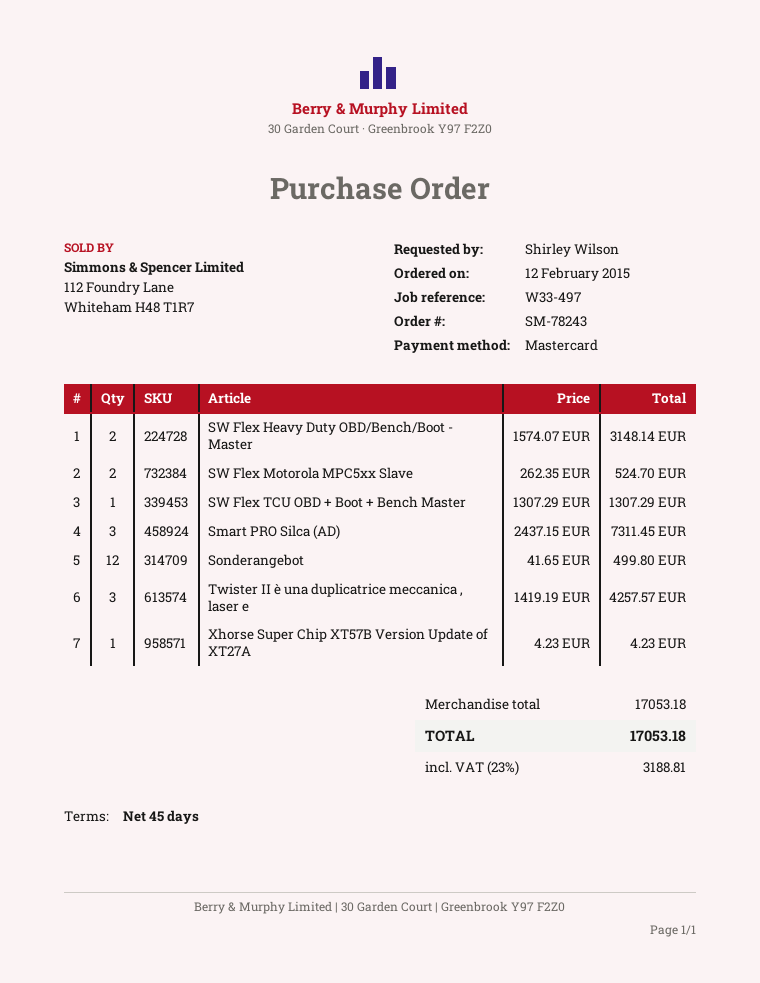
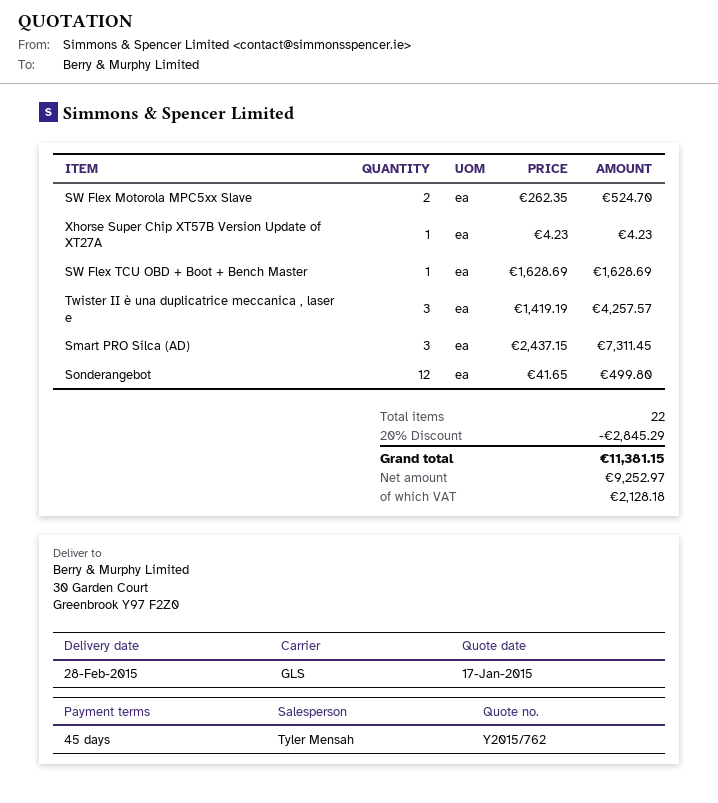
SW Flex Heavy Duty OBD/Bench/Boot - Master: 2 x 1574.07 = 3148.14 -> none
SW Flex TCU OBD + Boot + Bench Master: 1 x 1307.29 = 1307.29 -> 1 x 1628.69 = 1628.69
discount: none -> 20% = 2845.29
tax: 3188.81 -> 2128.18
total: 17053.18 -> 11381.15

